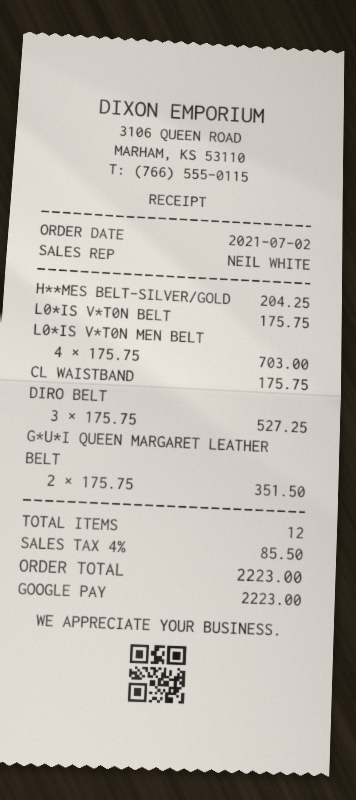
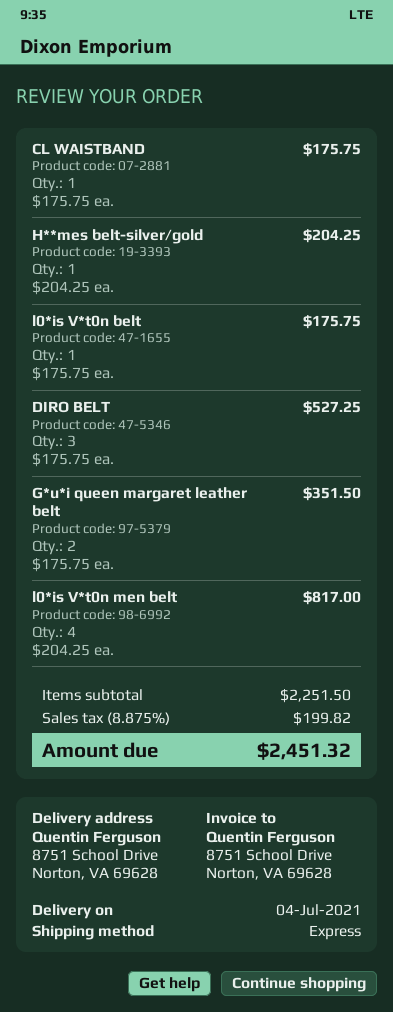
L0*IS V*T0N MEN BELT: 4 x 175.75 = 703.00 -> 4 x 204.25 = 817.00
tax: 4% = 85.50 -> 8.875% = 199.82
total: 2223.00 -> 2451.32

